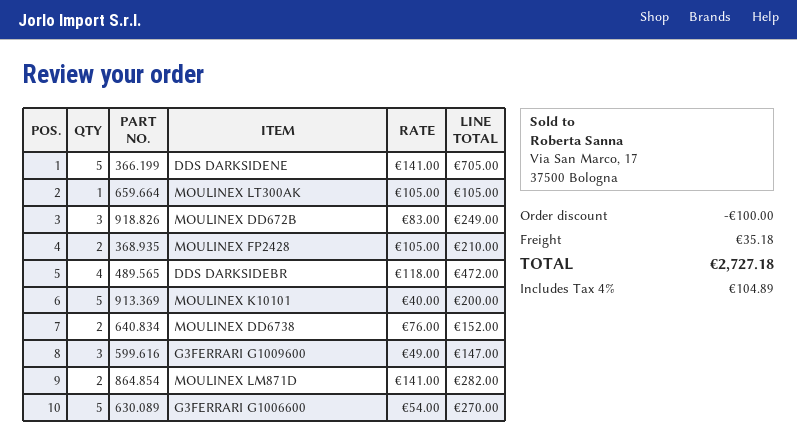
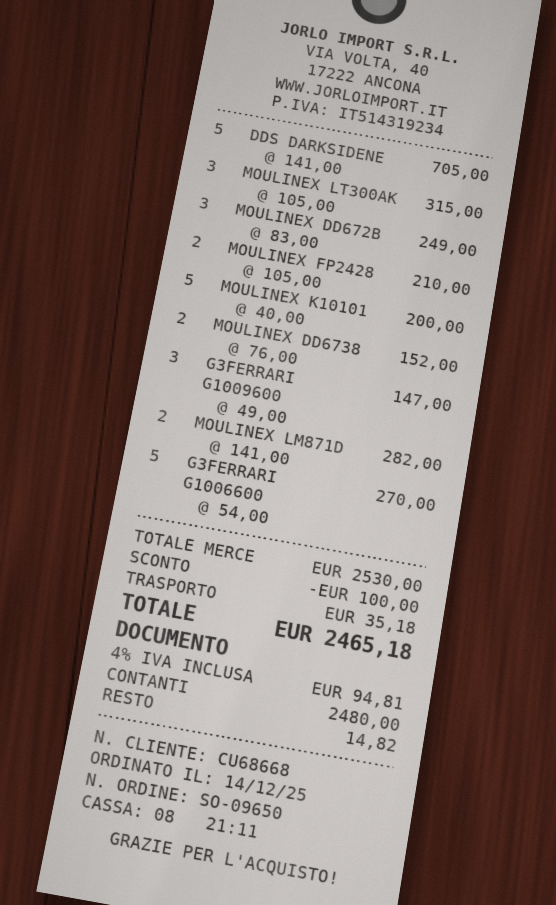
MOULINEX LT300AK: 1 x 105.00 = 105.00 -> 3 x 105.00 = 315.00
DDS DARKSIDEBR: 4 x 118.00 = 472.00 -> none
tax: 4% = 104.89 -> 4% = 94.81
total: 2727.18 -> 2465.18

